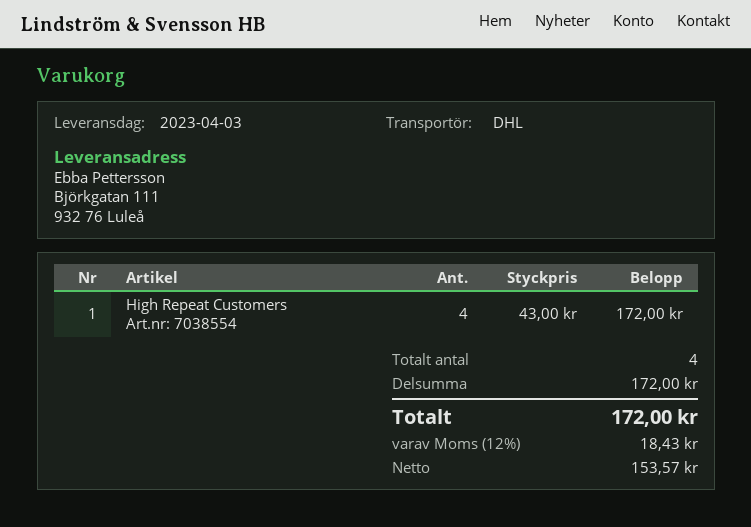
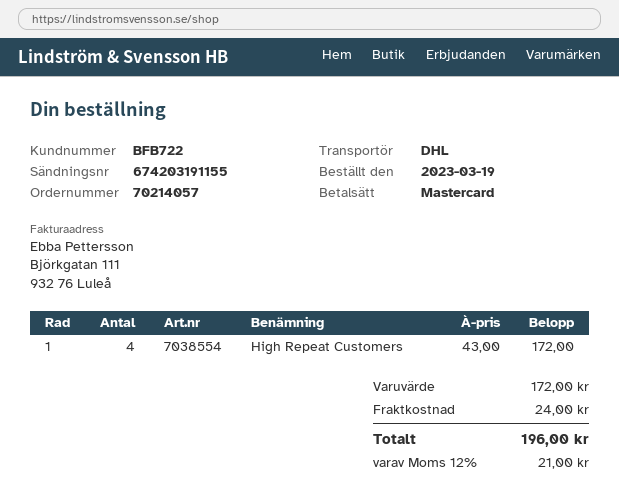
shipping: none -> 24.00
tax: 12% = 18.43 -> 12% = 21.00
total: 172.00 -> 196.00

